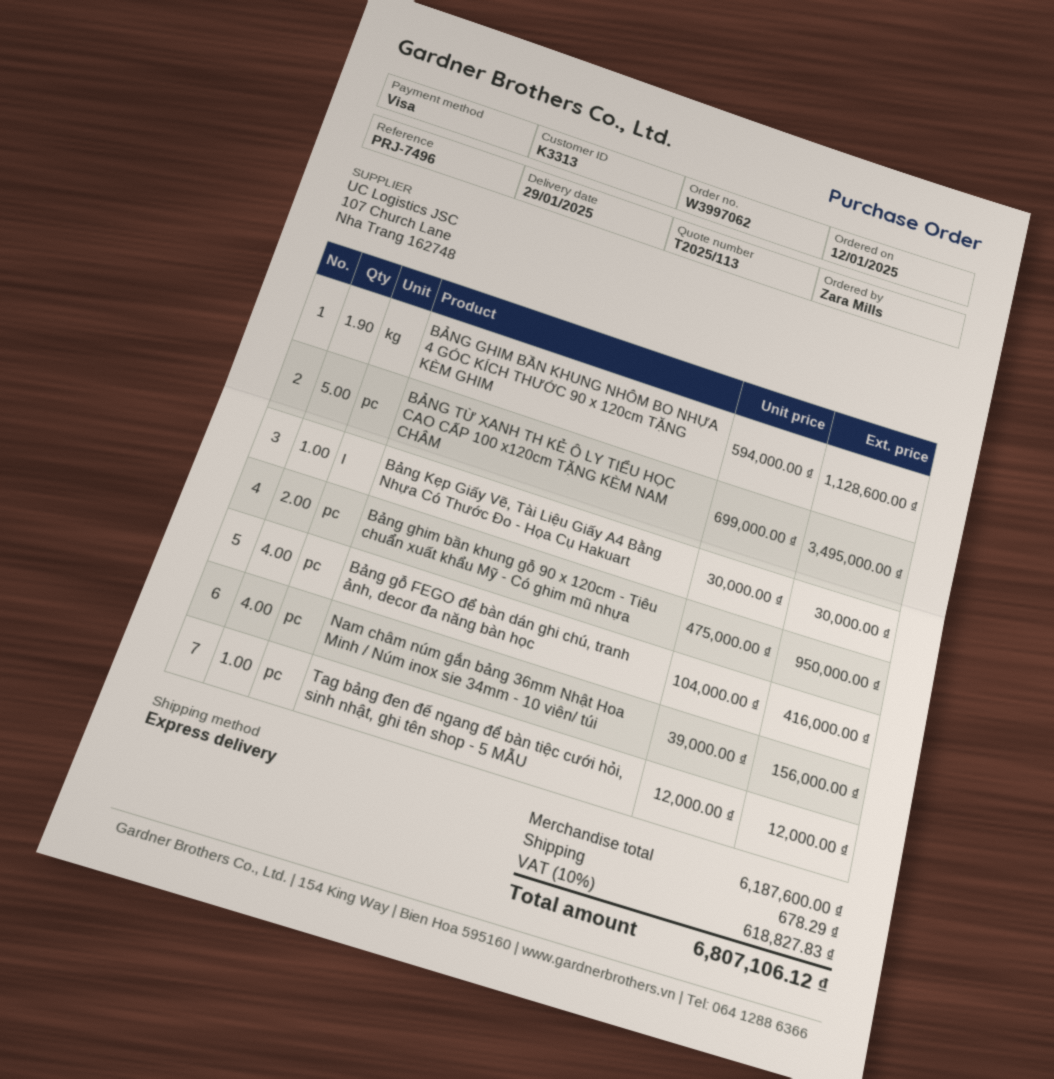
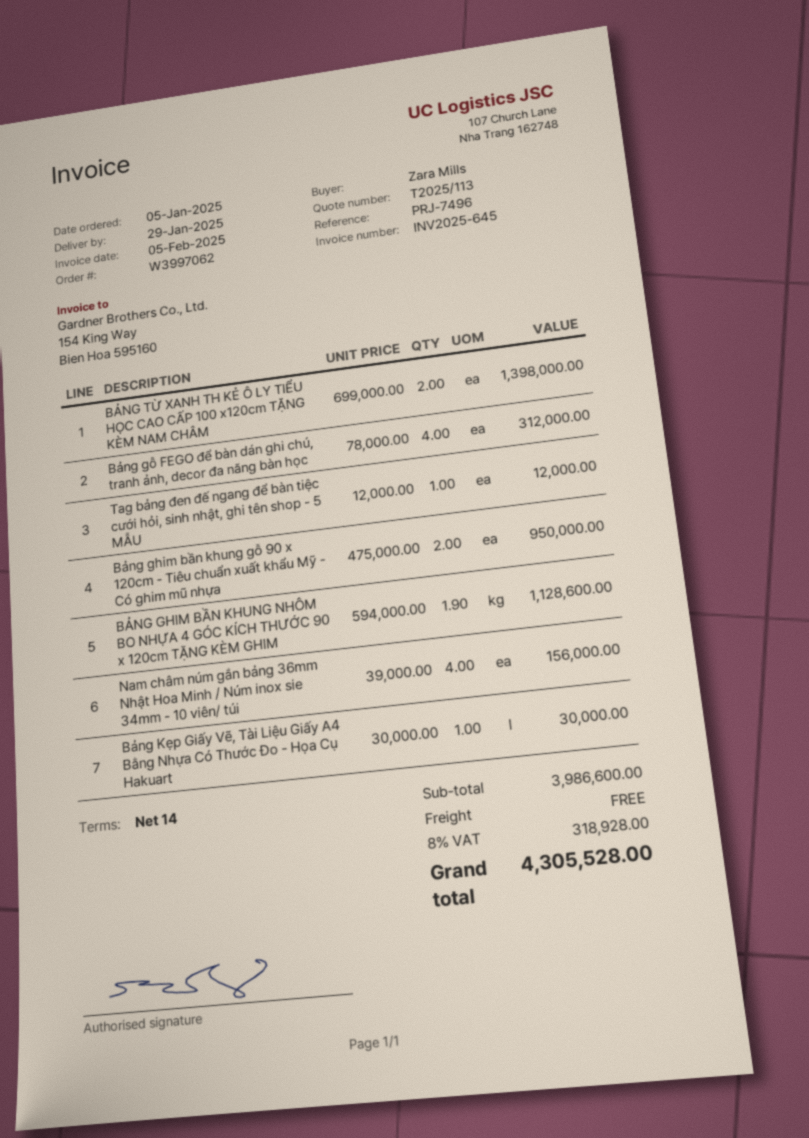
order date: 2025-01-12 -> 2025-01-05
BẢNG TỪ XANH TH KẺ Ô LY TIỂU HỌC CAO CẤP 100 x120cm TẶNG KÈM NAM CHÂM: 5 x 699000.00 = 3495000.00 -> 2 x 699000.00 = 1398000.00
Bảng gỗ FEGO để bàn dán ghi chú, tranh ảnh, decor đa năng bàn học: 4 x 104000.00 = 416000.00 -> 4 x 78000.00 = 312000.00
subtotal: 6187600.00 -> 3986600.00
shipping: 678.29 -> 0.00
tax: 10% = 618827.83 -> 8% = 318928.00
total: 6807106.12 -> 4305528.00

